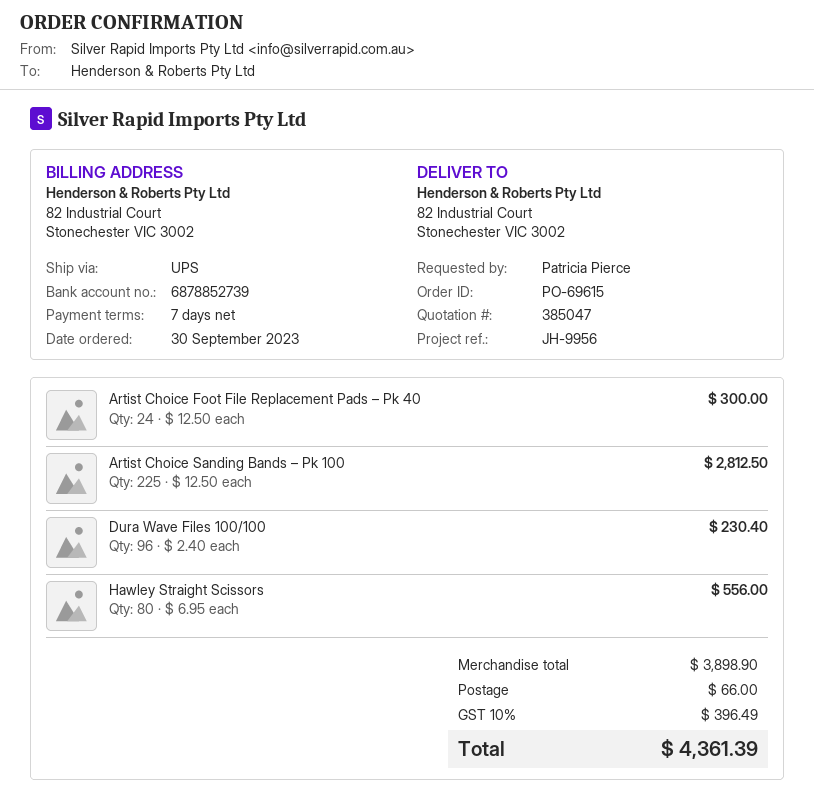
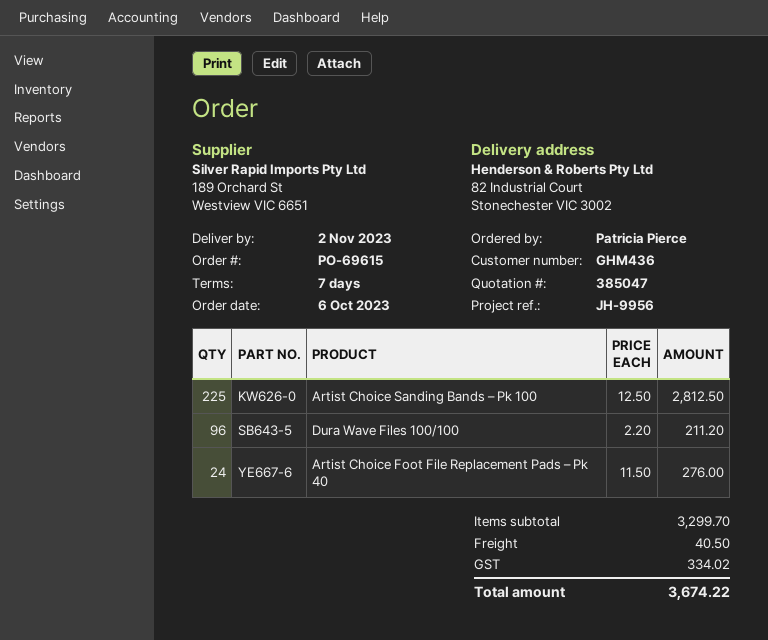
order date: 2023-09-30 -> 2023-10-06
Artist Choice Foot File Replacement Pads – Pk 40: 24 x 12.50 = 300.00 -> 24 x 11.50 = 276.00
Dura Wave Files 100/100: 96 x 2.40 = 230.40 -> 96 x 2.20 = 211.20
Hawley Straight Scissors: 80 x 6.95 = 556.00 -> none
subtotal: 3898.90 -> 3299.70
shipping: 66.00 -> 40.50
tax: 396.49 -> 334.02
total: 4361.39 -> 3674.22

